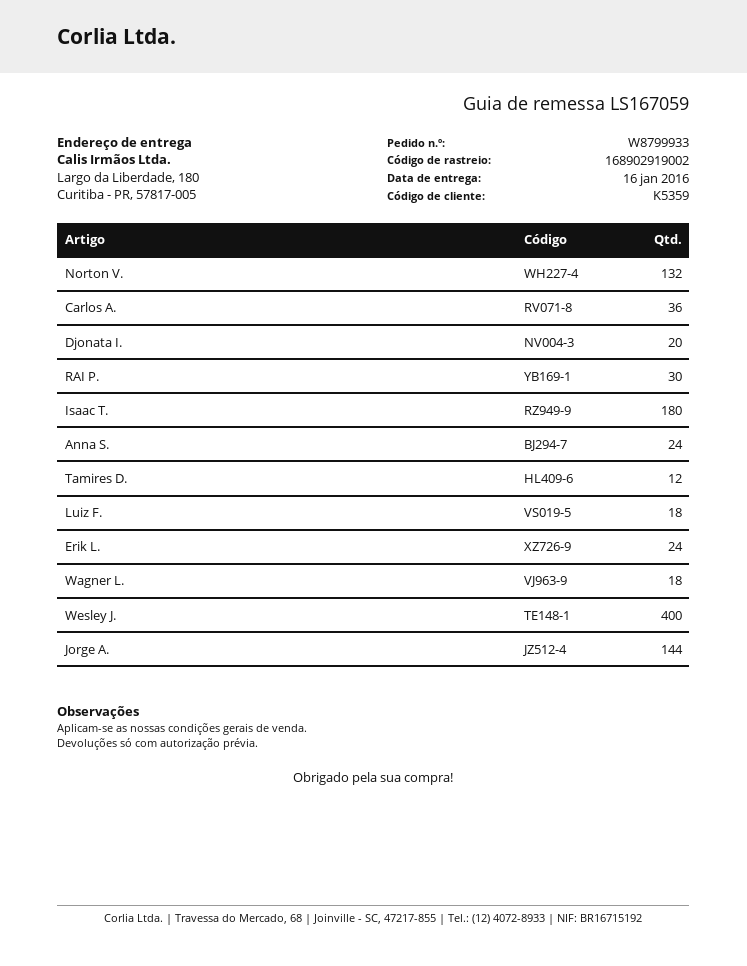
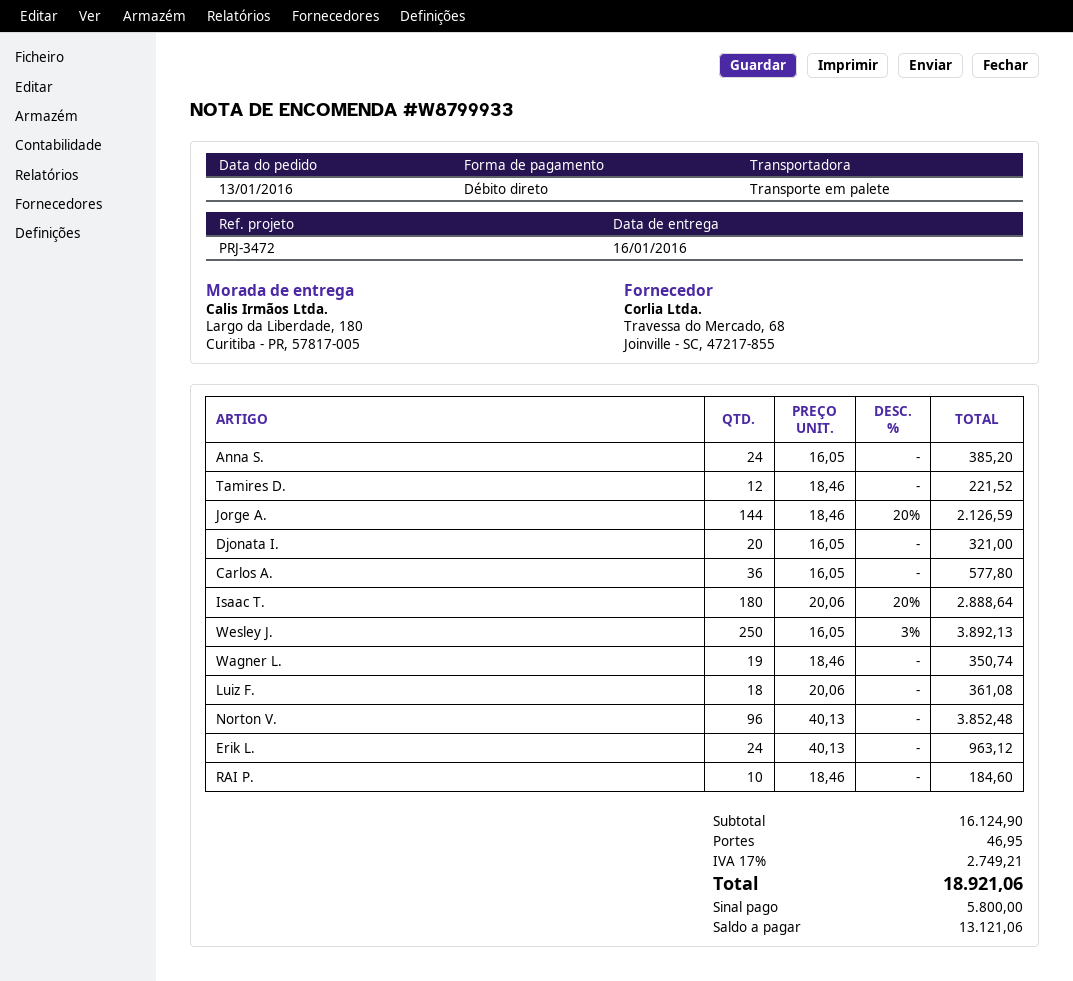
Norton V.: 132 -> 96
RAI P.: 30 -> 10
Wagner L.: 18 -> 19
Wesley J.: 400 -> 250

